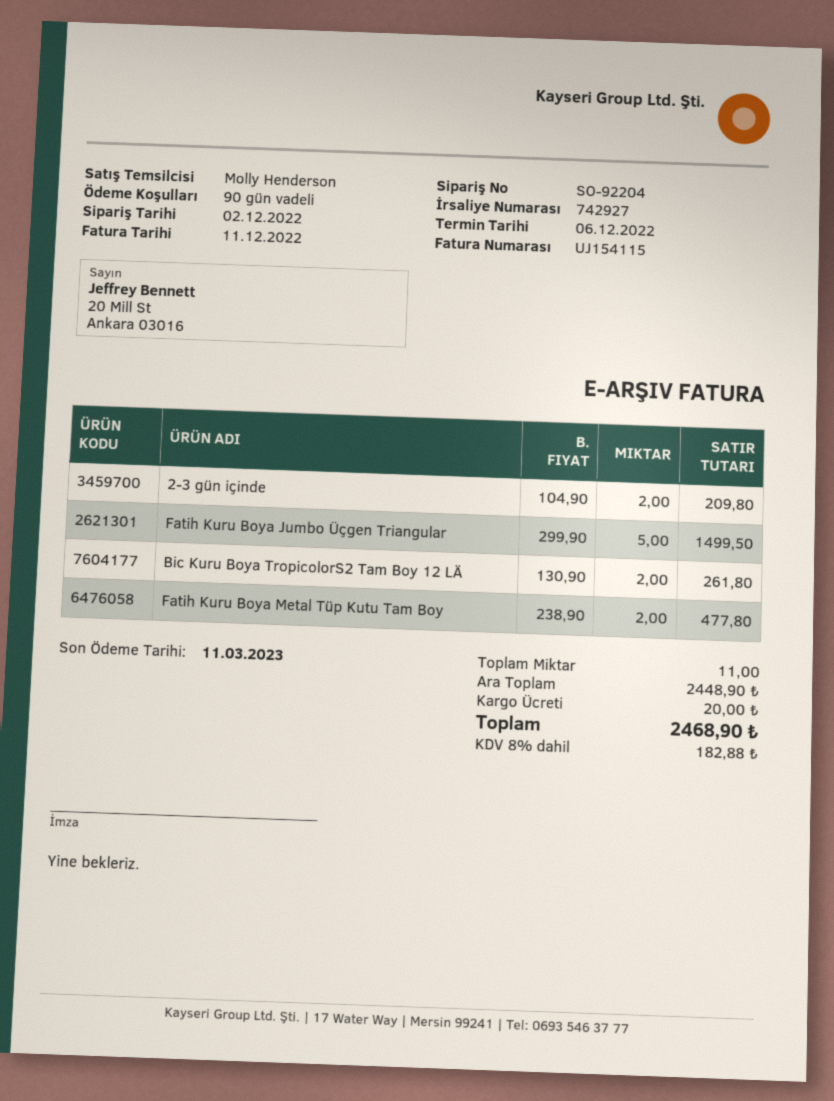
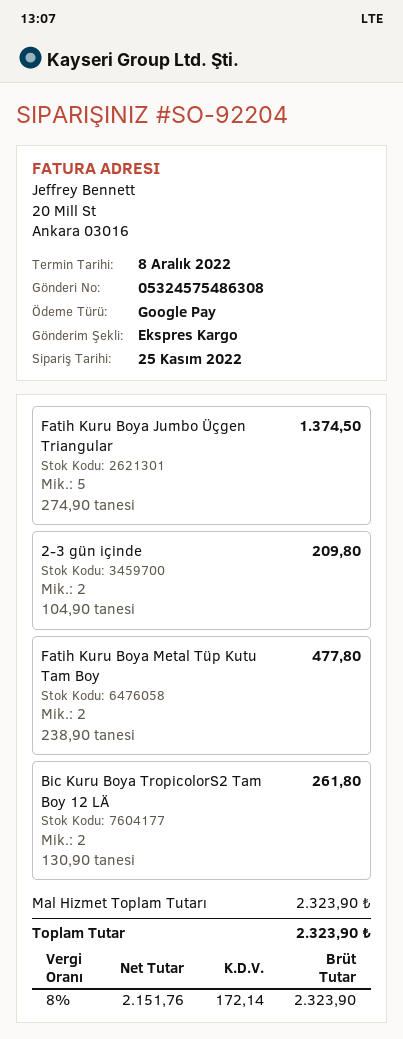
order date: 2022-12-02 -> 2022-11-25
delivery date: 2022-12-06 -> 2022-12-08
Fatih Kuru Boya Jumbo Üçgen Triangular: 5 x 299.90 = 1499.50 -> 5 x 274.90 = 1374.50
subtotal: 2448.90 -> 2323.90
shipping: 20.00 -> none
tax: 8% = 182.88 -> 8% = 172.14
total: 2468.90 -> 2323.90

